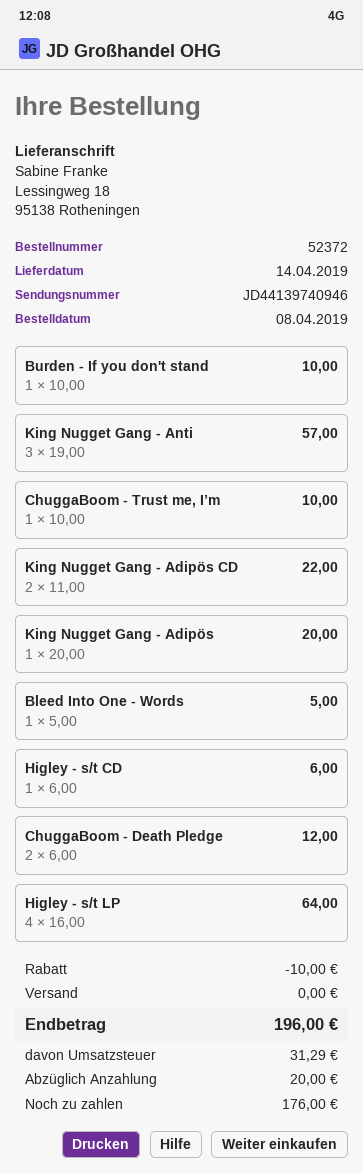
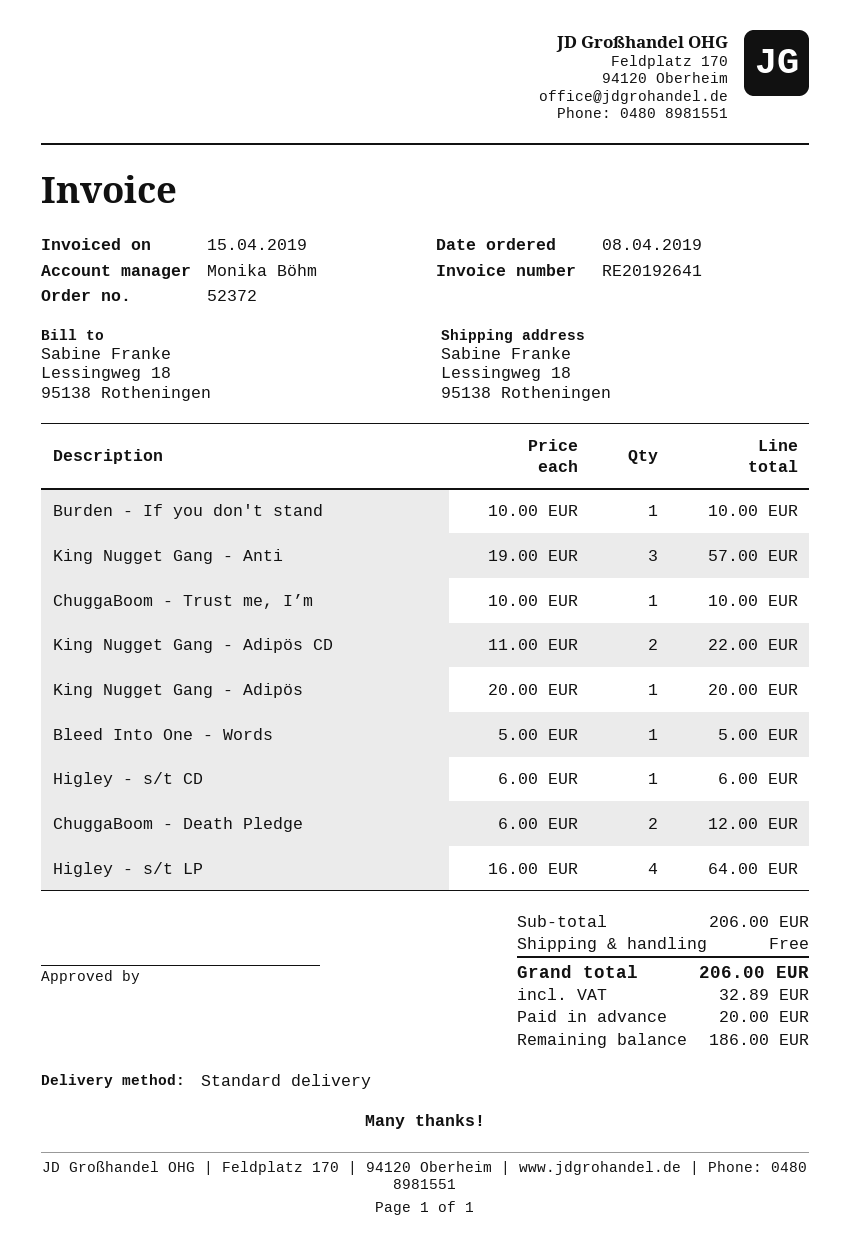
discount: 10.00 -> none
tax: 31.29 -> 32.89
total: 196.00 -> 206.00
balance: 176.00 -> 186.00

